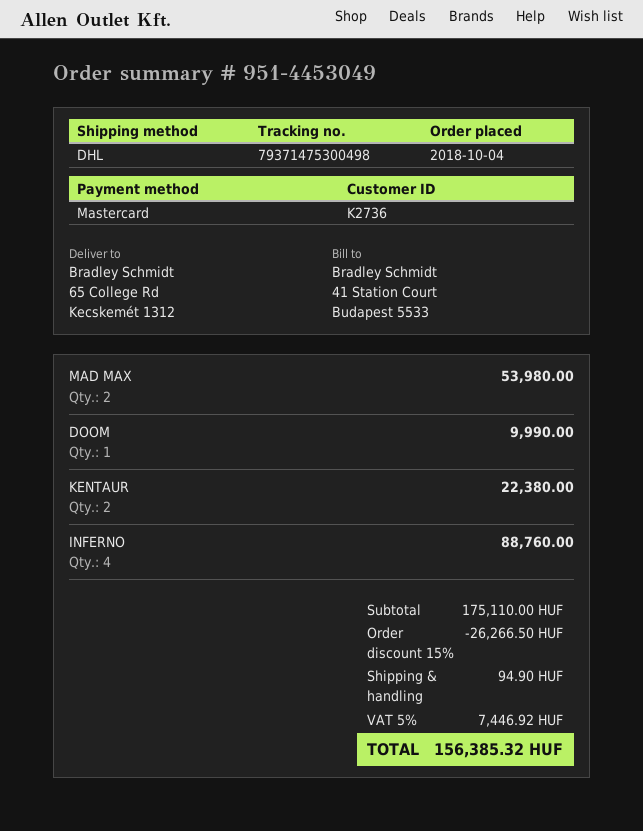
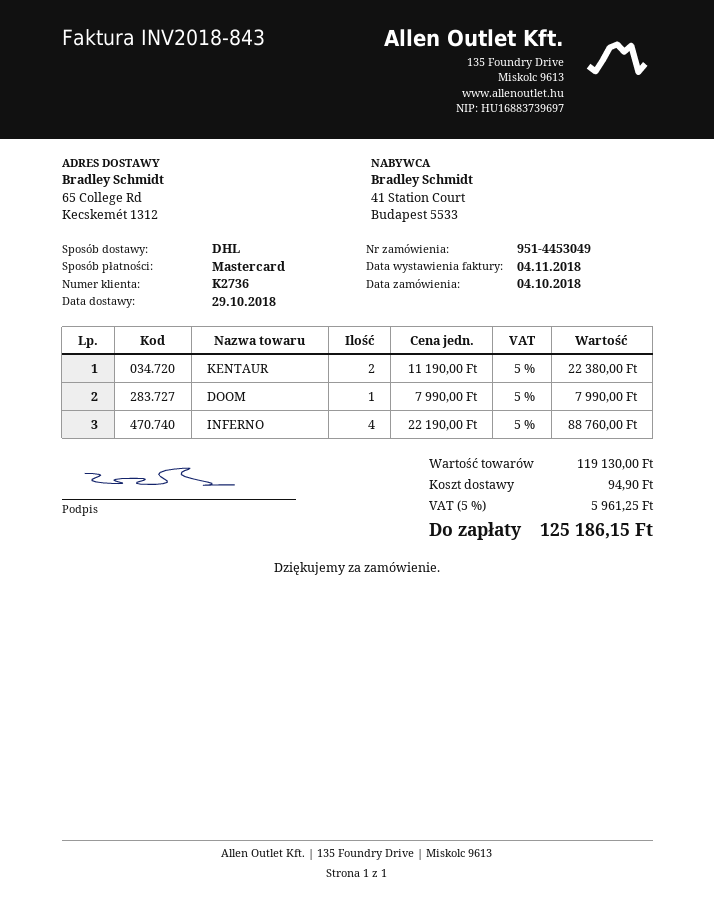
MAD MAX: 2 for 53980.00 -> none
DOOM: 1 for 9990.00 -> 1 for 7990.00
subtotal: 175110.00 -> 119130.00
discount: 15% = 26266.50 -> none
tax: 5% = 7446.92 -> 5% = 5961.25
total: 156385.32 -> 125186.15

